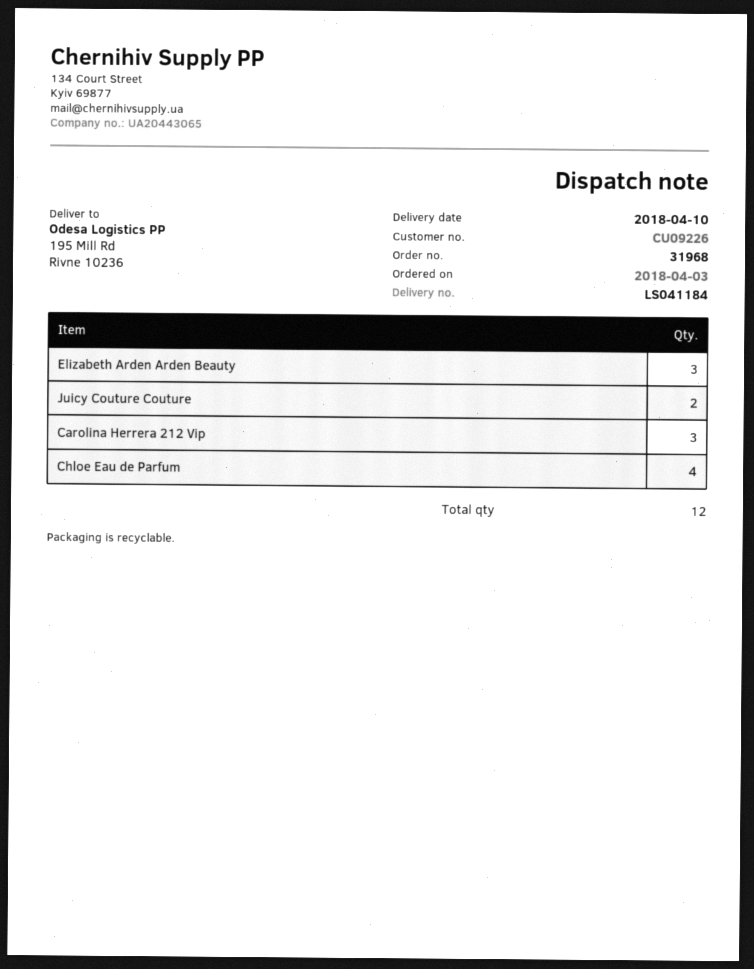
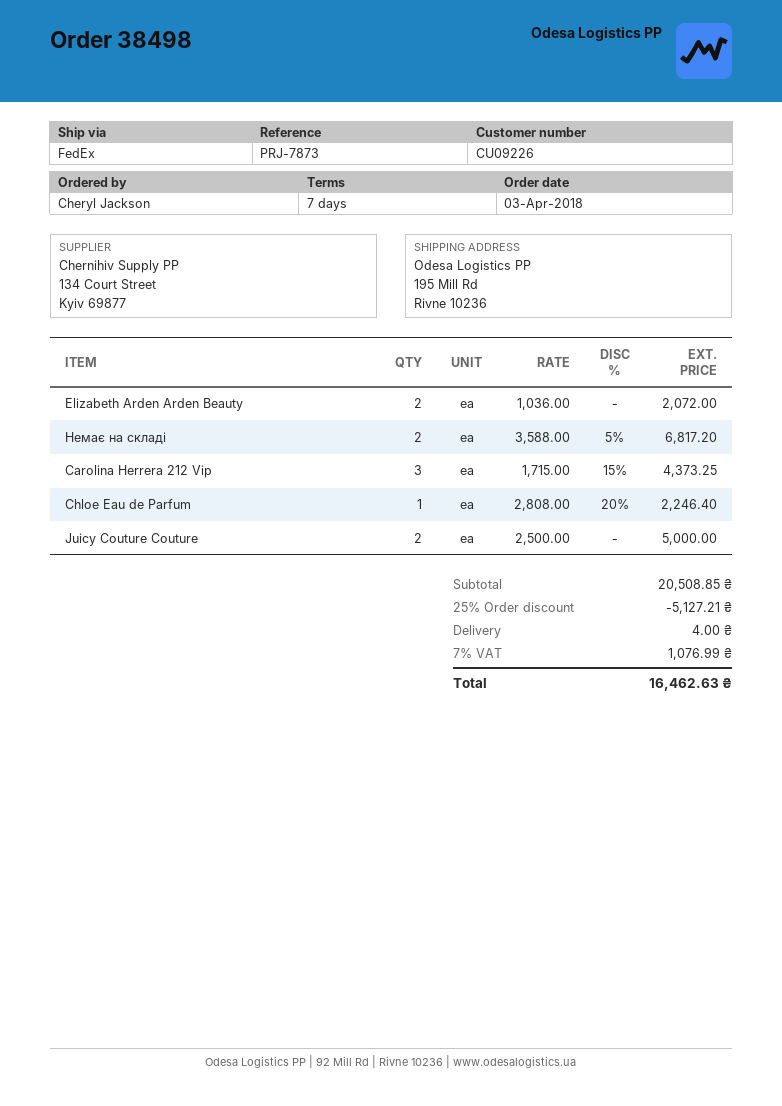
order number: 31968 -> 38498
Elizabeth Arden Arden Beauty: 3 -> 2
Chloe Eau de Parfum: 4 -> 1
Немає на складі: none -> 2

